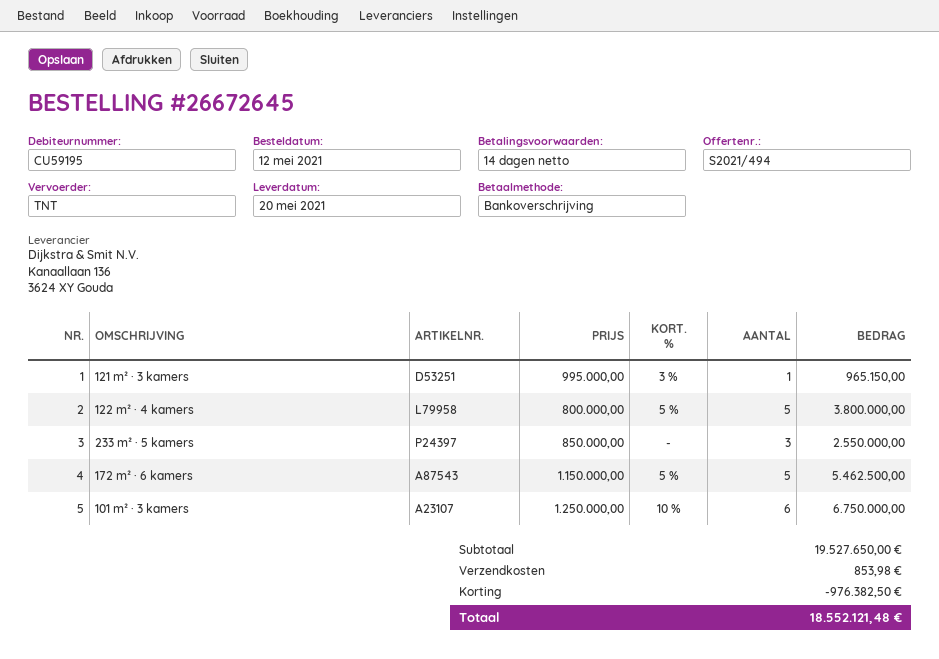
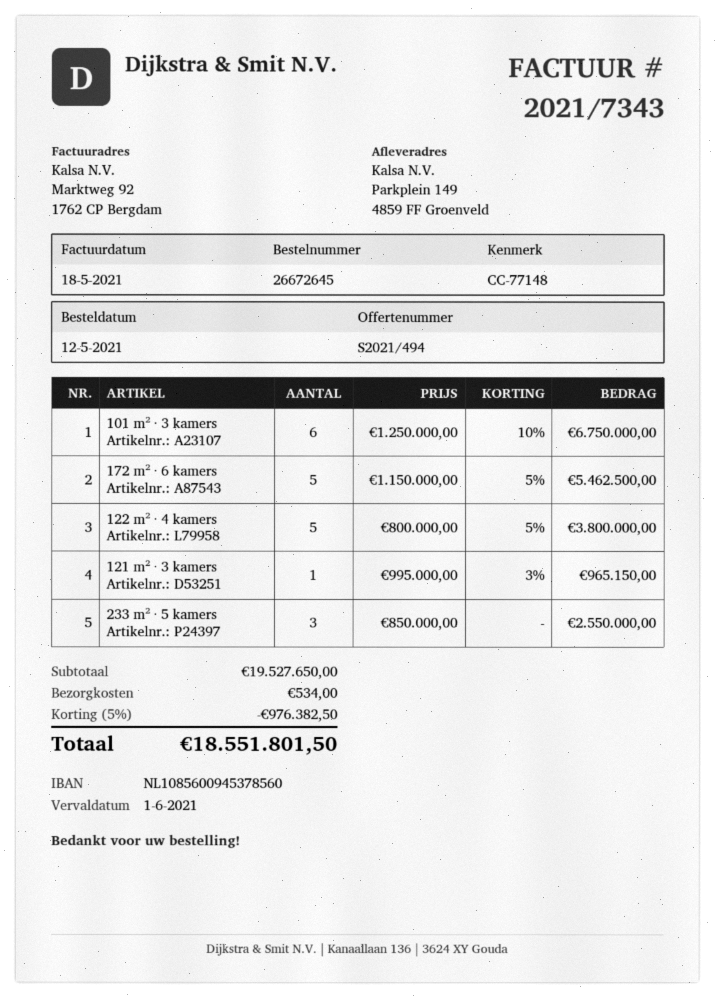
shipping: 853.98 -> 534.00
total: 18552121.48 -> 18551801.50

